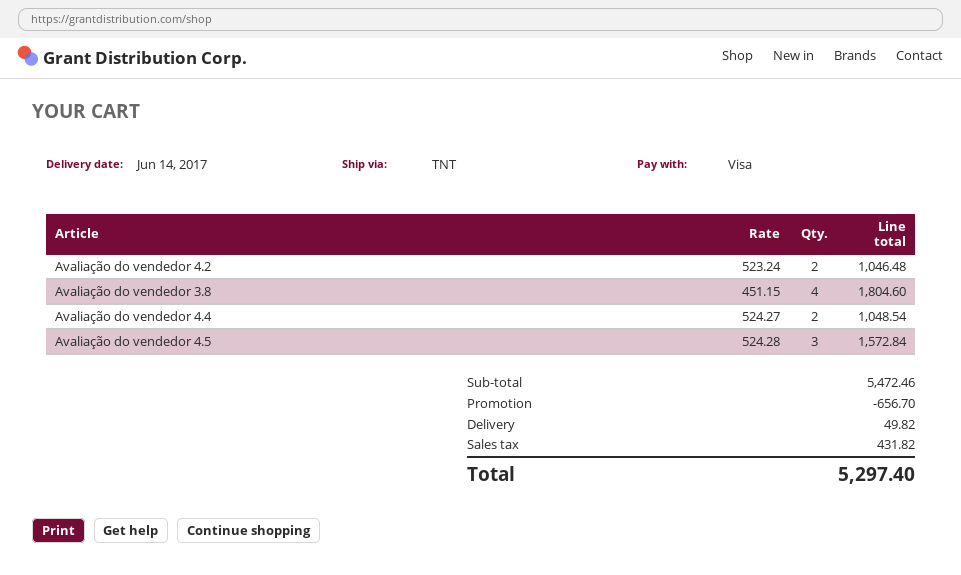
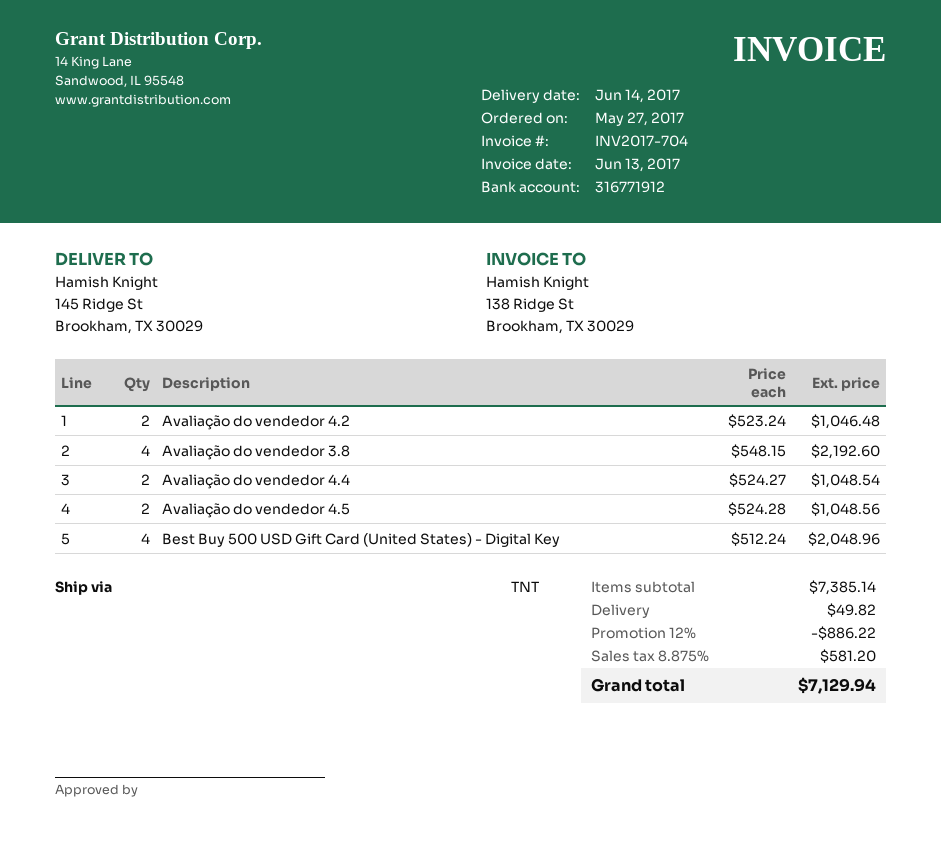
Avaliação do vendedor 3.8: 4 x 451.15 = 1804.60 -> 4 x 548.15 = 2192.60
Avaliação do vendedor 4.5: 3 x 524.28 = 1572.84 -> 2 x 524.28 = 1048.56
Best Buy 500 USD Gift Card (United States) - Digital Key: none -> 4 x 512.24 = 2048.96
subtotal: 5472.46 -> 7385.14
discount: 656.70 -> 886.22
tax: 431.82 -> 581.20
total: 5297.40 -> 7129.94

